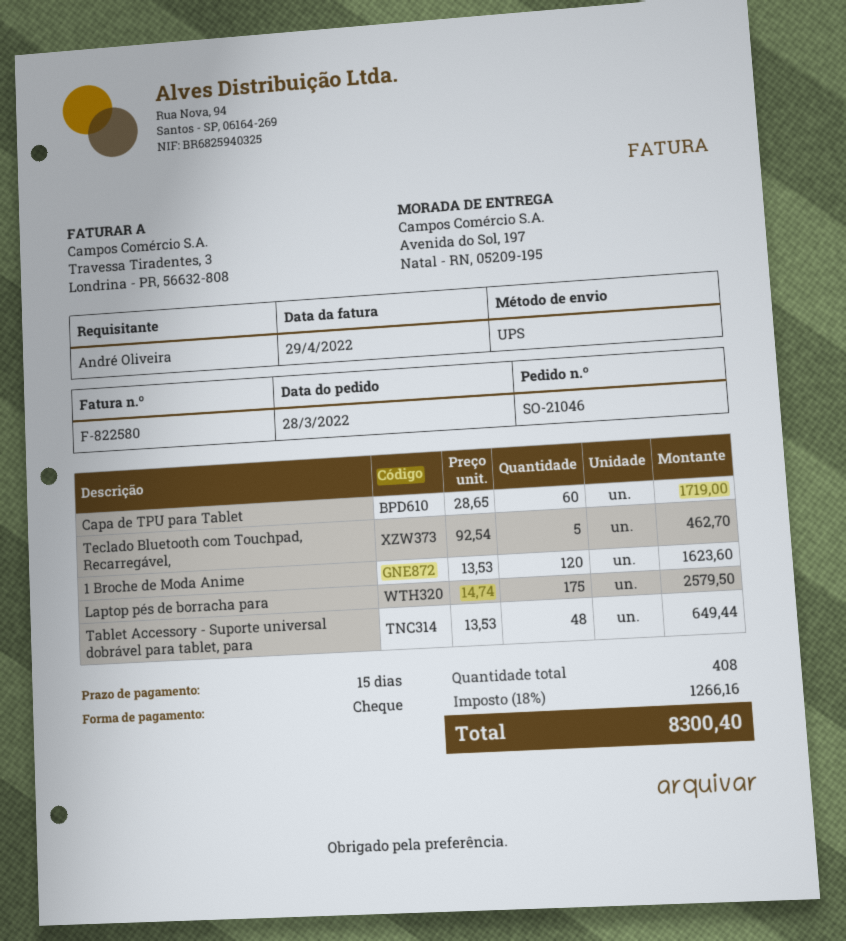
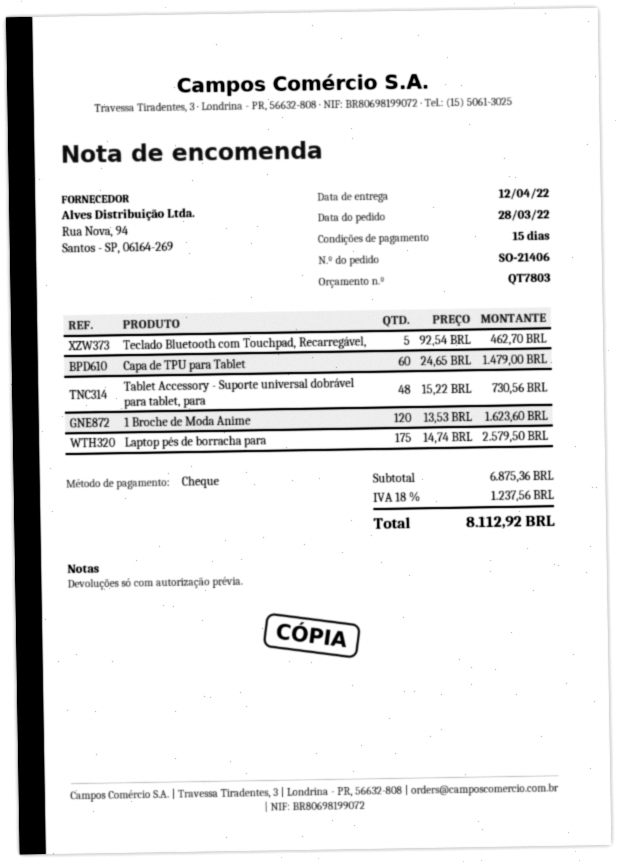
order number: SO-21046 -> SO-21406
Capa de TPU para Tablet: 60 x 28.65 = 1719.00 -> 60 x 24.65 = 1479.00
Tablet Accessory - Suporte universal dobrável para tablet, para: 48 x 13.53 = 649.44 -> 48 x 15.22 = 730.56
tax: 18% = 1266.16 -> 18% = 1237.56
total: 8300.40 -> 8112.92

